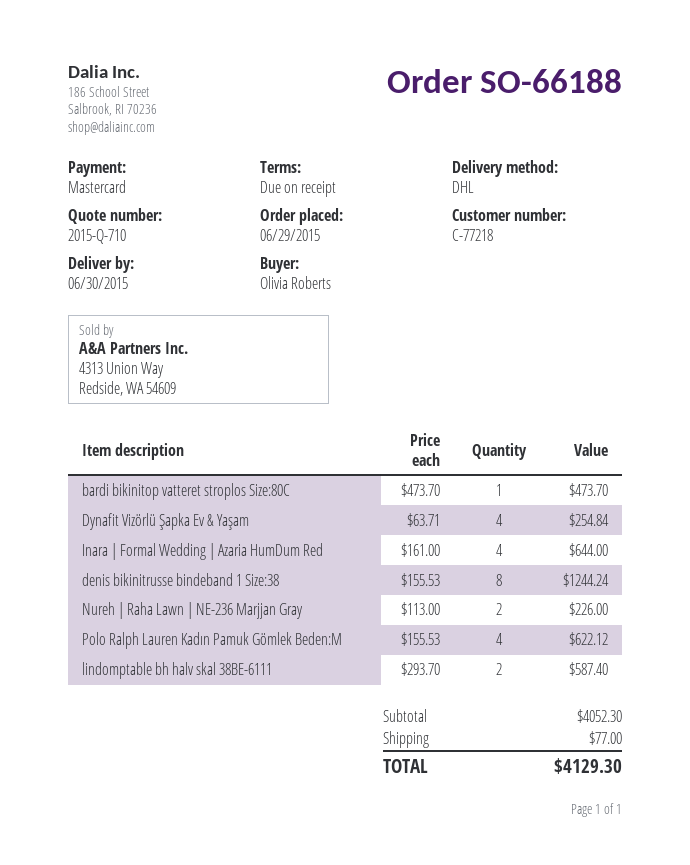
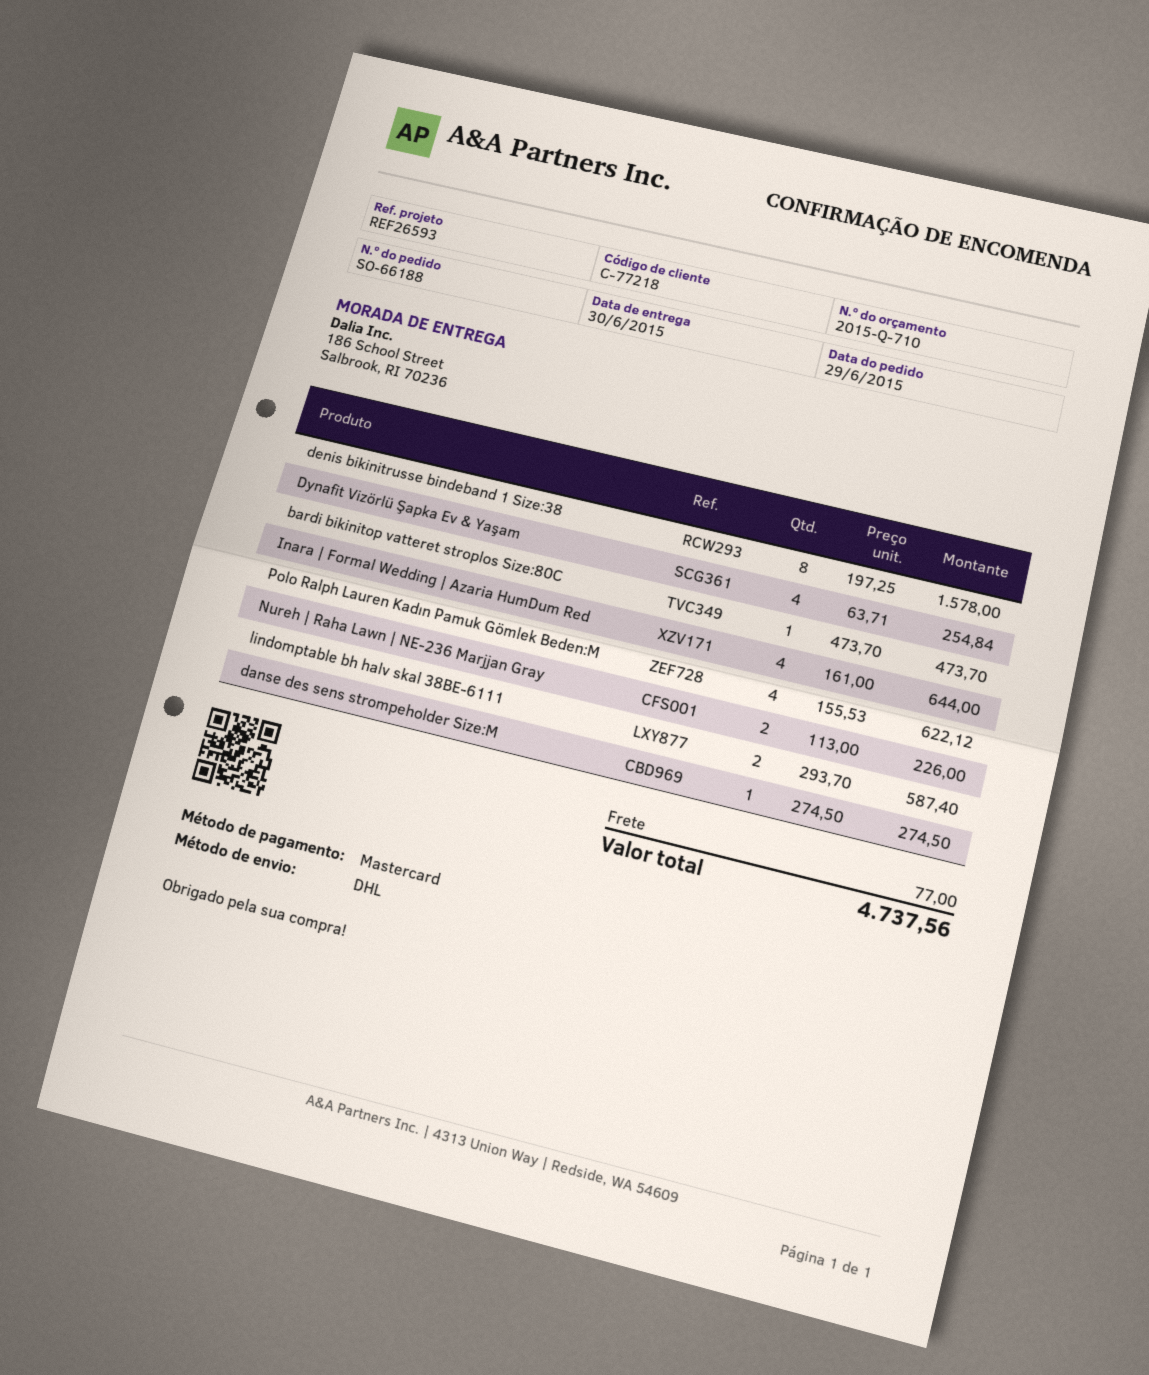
denis bikinitrusse bindeband 1 Size:38: 8 x 155.53 = 1244.24 -> 8 x 197.25 = 1578.00
danse des sens strompeholder Size:M: none -> 1 x 274.50 = 274.50
total: 4129.30 -> 4737.56

